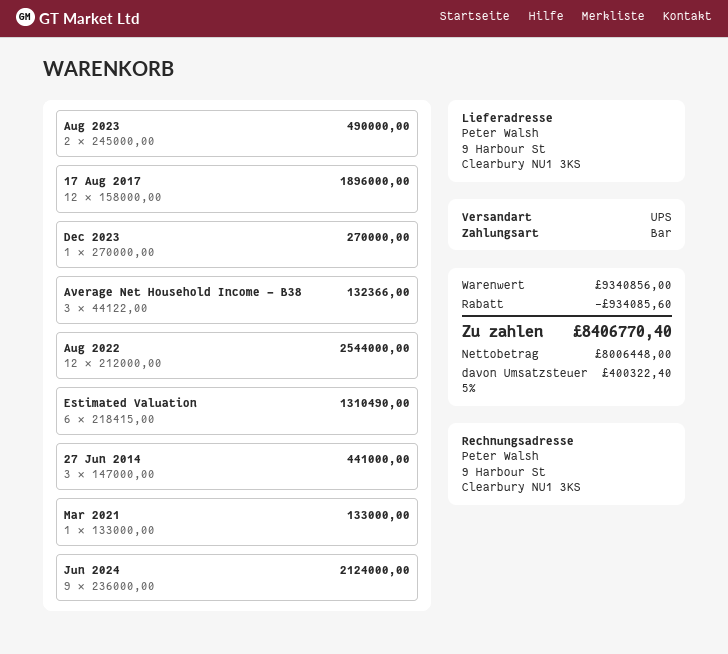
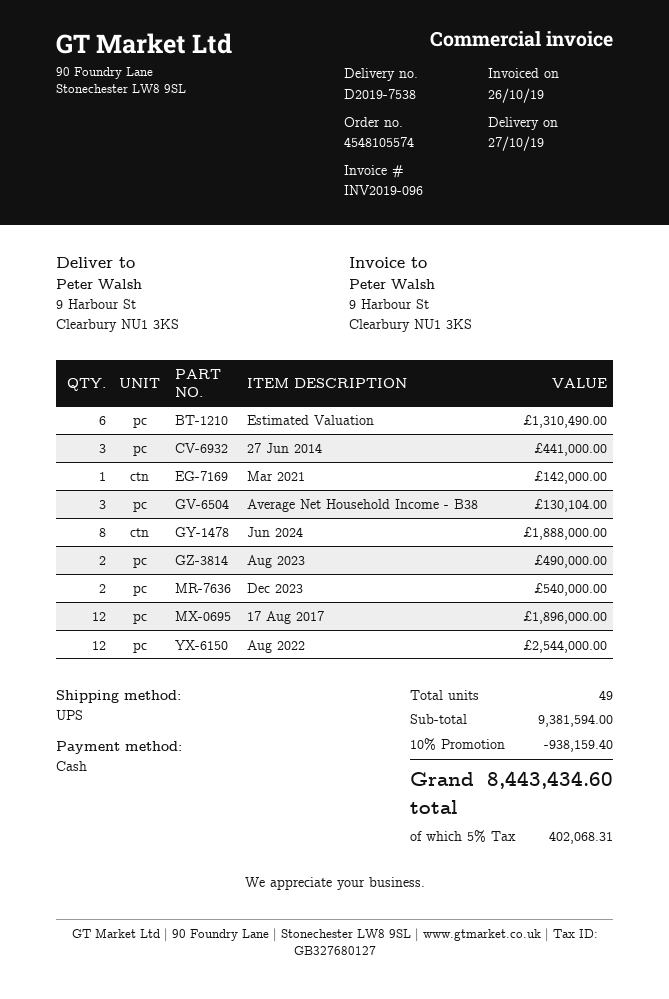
Dec 2023: 1 for 270000.00 -> 2 for 540000.00
Average Net Household Income - B38: 3 for 132366.00 -> 3 for 130104.00
Mar 2021: 1 for 133000.00 -> 1 for 142000.00
Jun 2024: 9 for 2124000.00 -> 8 for 1888000.00
subtotal: 9340856.00 -> 9381594.00
discount: 934085.60 -> 938159.40
tax: 5% = 400322.40 -> 5% = 402068.31
total: 8406770.40 -> 8443434.60

